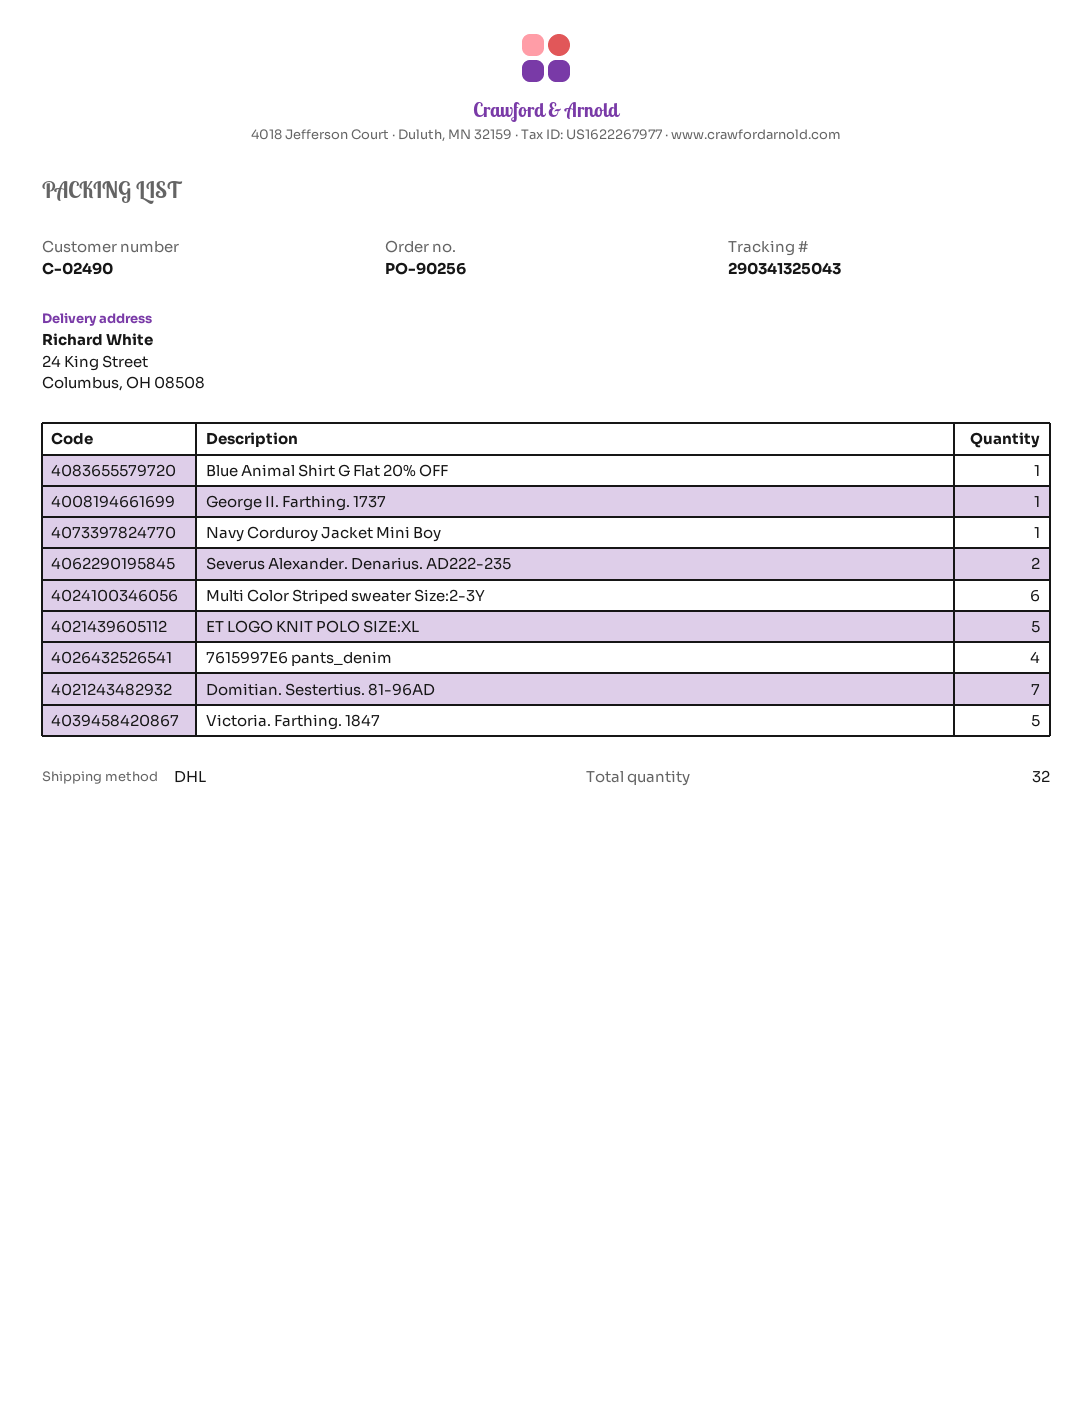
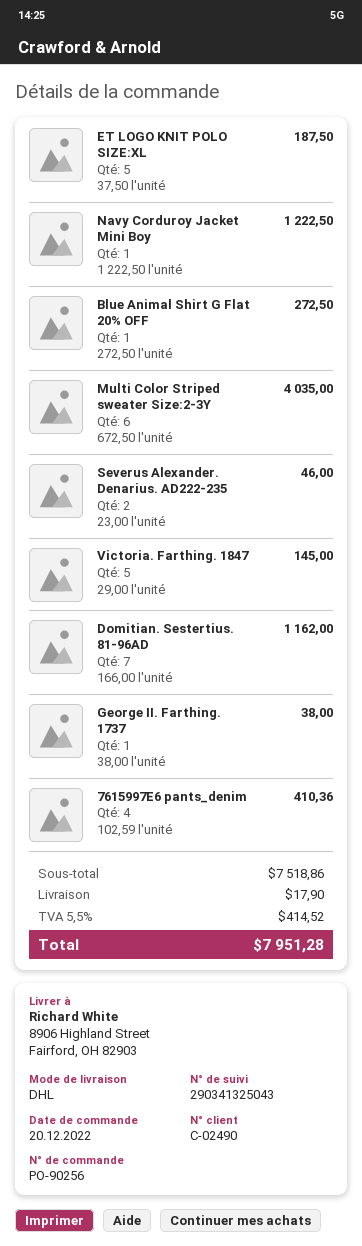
ship to: 24 King Street, Columbus, OH 08508 -> 8906 Highland Street, Fairford, OH 82903

